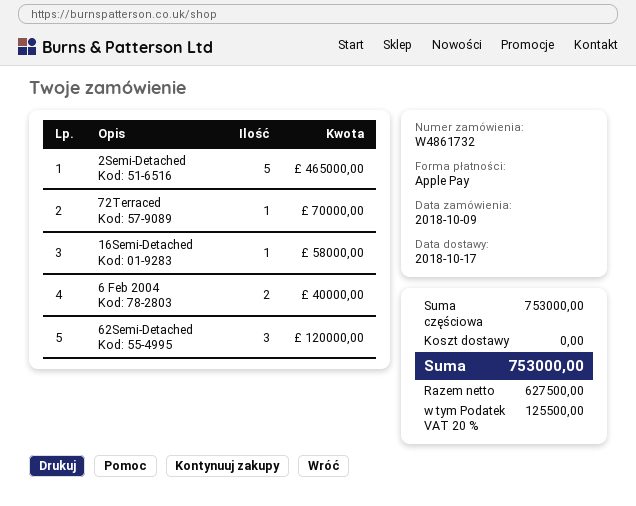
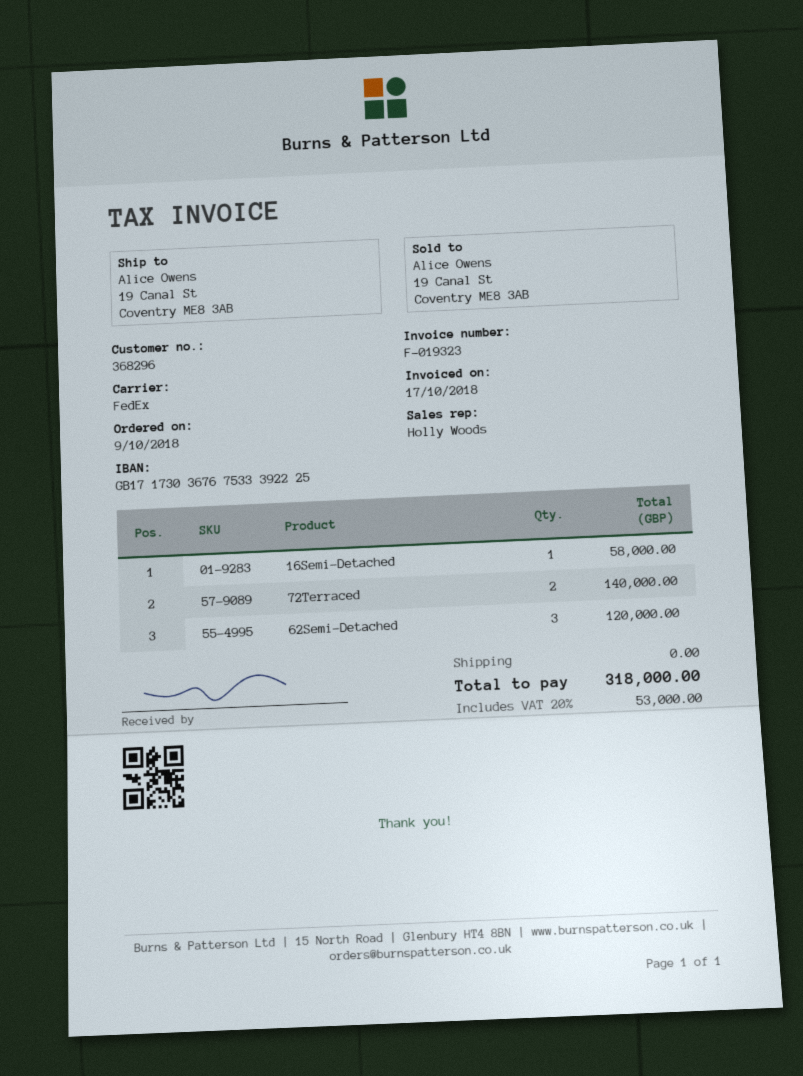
2Semi-Detached: 5 for 465000.00 -> none
72Terraced: 1 for 70000.00 -> 2 for 140000.00
6 Feb 2004: 2 for 40000.00 -> none
tax: 20% = 125500.00 -> 20% = 53000.00
total: 753000.00 -> 318000.00

